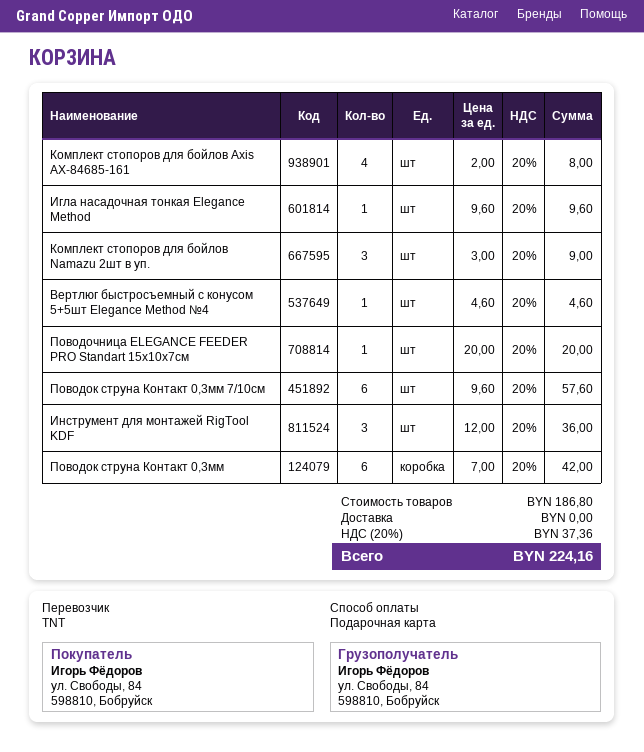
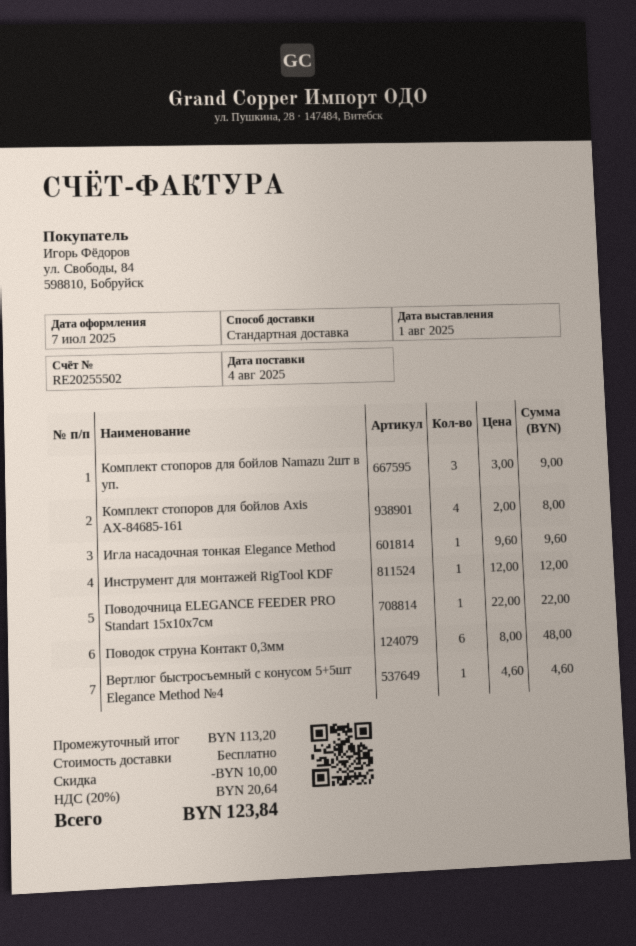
shipping method: TNT -> standard
Поводочница ELEGANCE FEEDER PRO Standart 15x10x7см: 1 x 20.00 = 20.00 -> 1 x 22.00 = 22.00
Поводок струна Контакт 0,3мм 7/10см: 6 x 9.60 = 57.60 -> none
Инструмент для монтажей RigTool KDF: 3 x 12.00 = 36.00 -> 1 x 12.00 = 12.00
Поводок струна Контакт 0,3мм: 6 x 7.00 = 42.00 -> 6 x 8.00 = 48.00
subtotal: 186.80 -> 113.20
discount: none -> 10.00
tax: 20% = 37.36 -> 20% = 20.64
total: 224.16 -> 123.84

